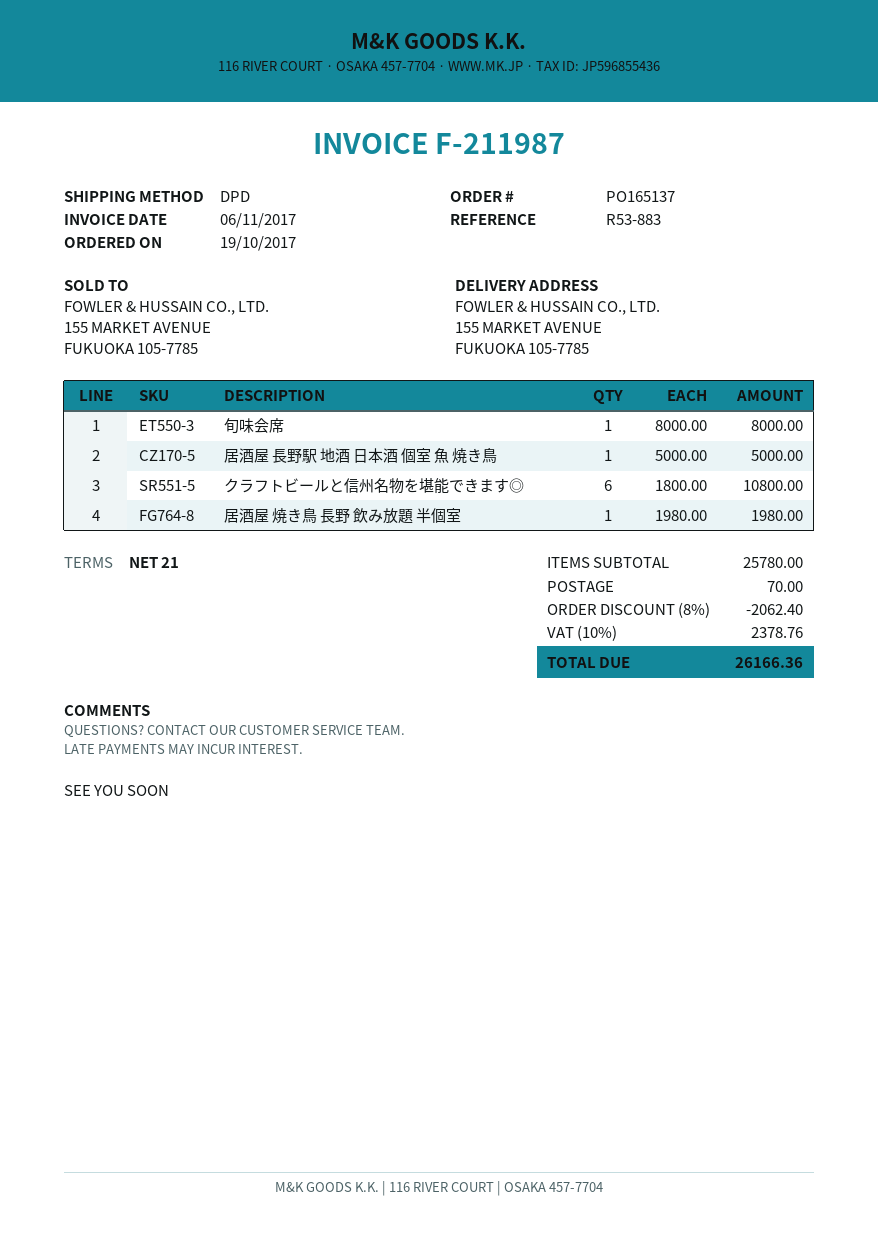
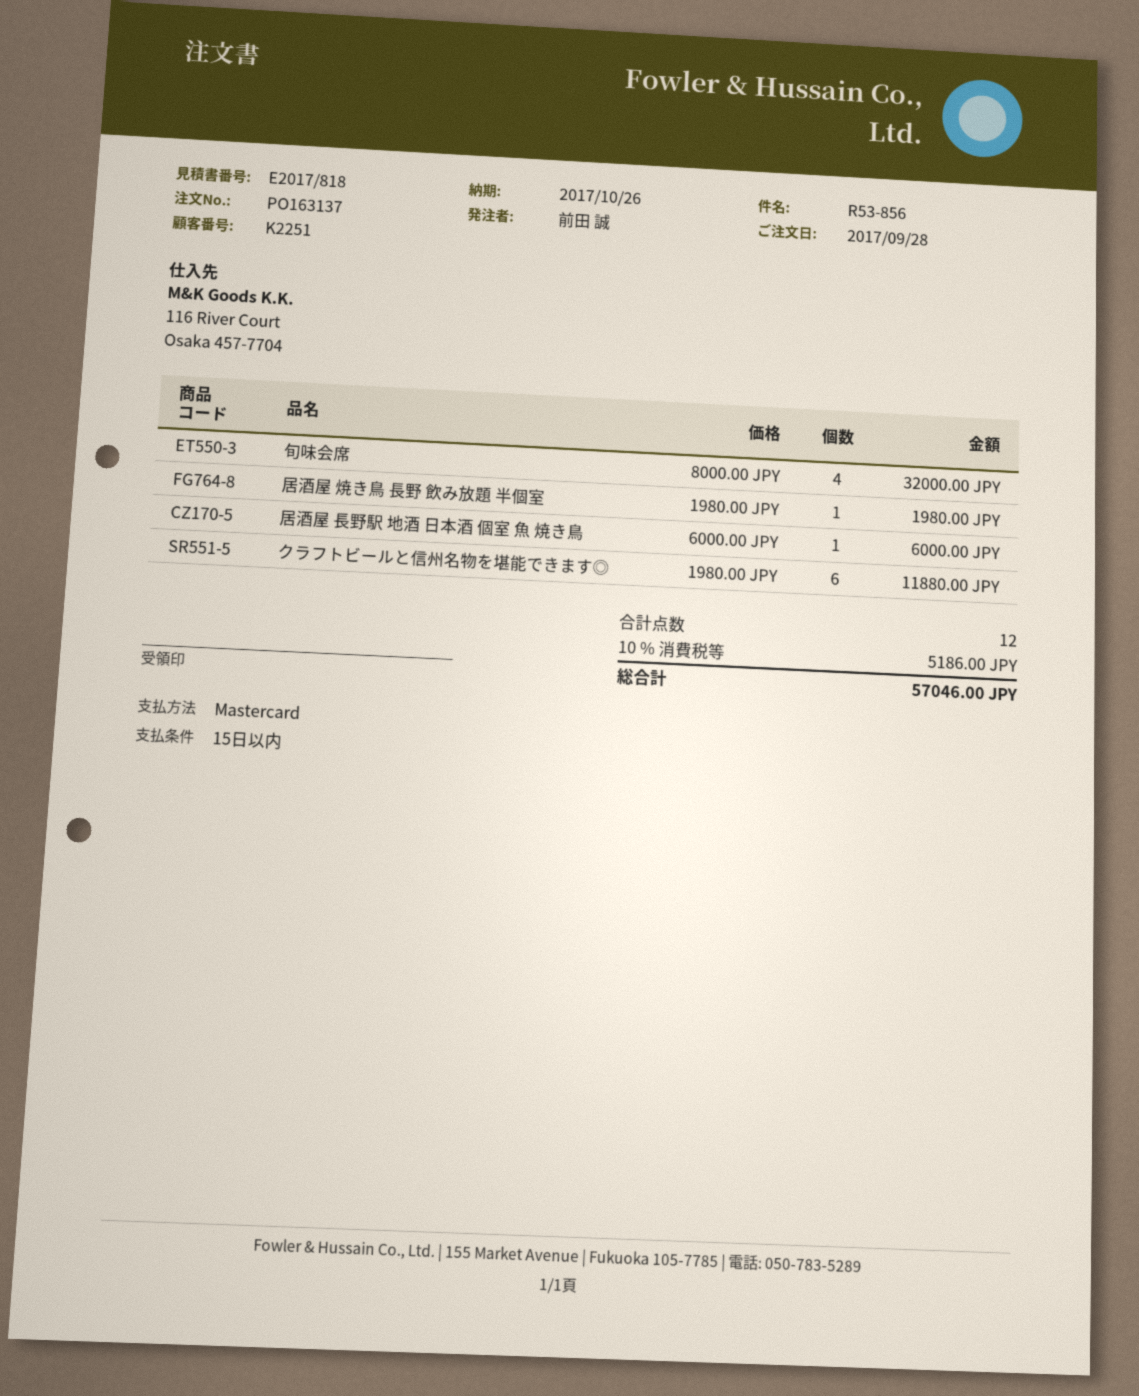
order number: PO165137 -> PO163137
order date: 2017-10-19 -> 2017-09-28
payment terms: 21 days -> 15 days
reference: R53-883 -> R53-856
旬味会席: 1 x 8000.00 = 8000.00 -> 4 x 8000.00 = 32000.00
居酒屋 長野駅 地酒 日本酒 個室 魚 焼き鳥: 1 x 5000.00 = 5000.00 -> 1 x 6000.00 = 6000.00
クラフトビールと信州名物を堪能できます◎: 6 x 1800.00 = 10800.00 -> 6 x 1980.00 = 11880.00
discount: 8% = 2062.40 -> none
shipping: 70.00 -> none
tax: 10% = 2378.76 -> 10% = 5186.00
total: 26166.36 -> 57046.00

